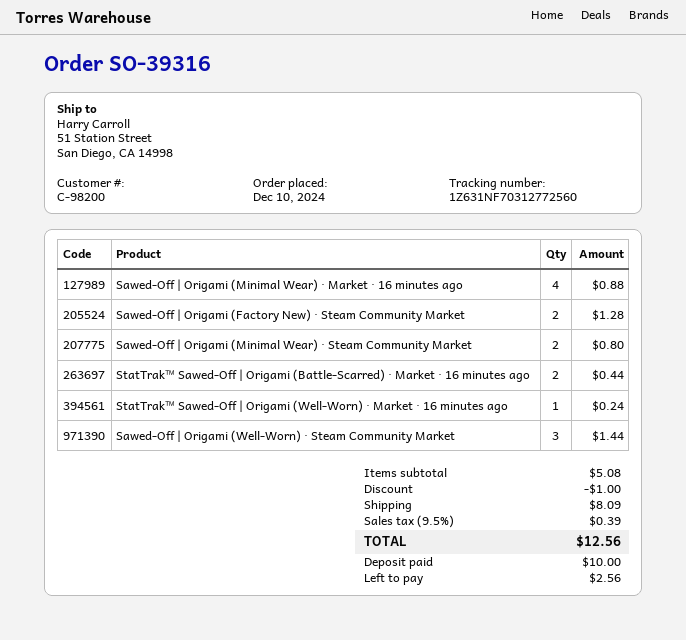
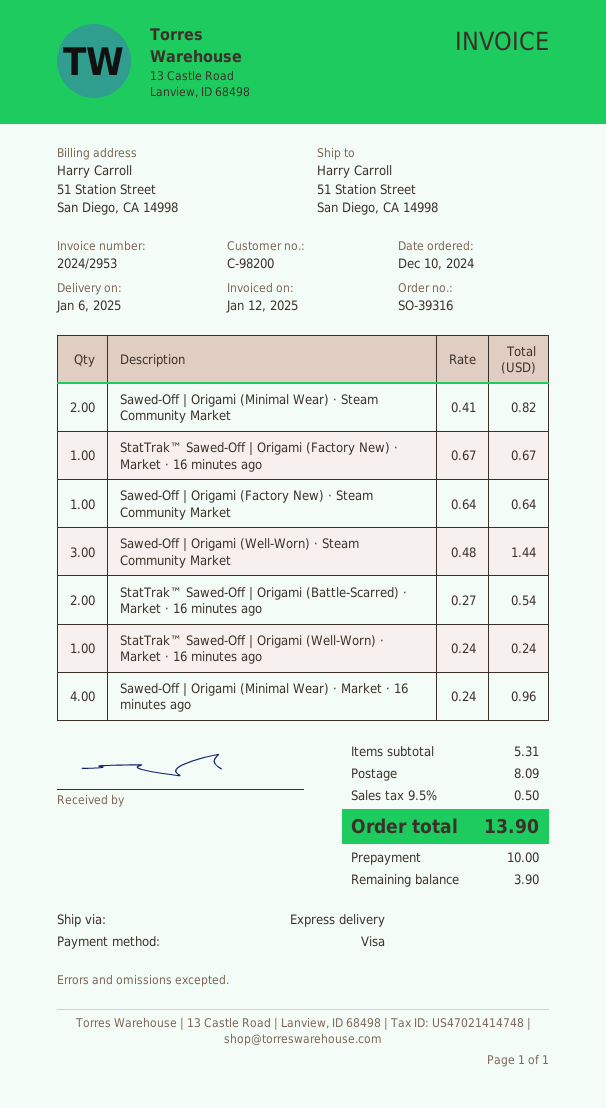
Sawed-Off | Origami (Minimal Wear) · Market · 16 minutes ago: 4 for 0.88 -> 4 for 0.96
Sawed-Off | Origami (Factory New) · Steam Community Market: 2 for 1.28 -> 1 for 0.64
Sawed-Off | Origami (Minimal Wear) · Steam Community Market: 2 for 0.80 -> 2 for 0.82
StatTrak™ Sawed-Off | Origami (Battle-Scarred) · Market · 16 minutes ago: 2 for 0.44 -> 2 for 0.54
StatTrak™ Sawed-Off | Origami (Factory New) · Market · 16 minutes ago: none -> 1 for 0.67
subtotal: 5.08 -> 5.31
discount: 1.00 -> none
tax: 9.5% = 0.39 -> 9.5% = 0.50
total: 12.56 -> 13.90
balance: 2.56 -> 3.90

